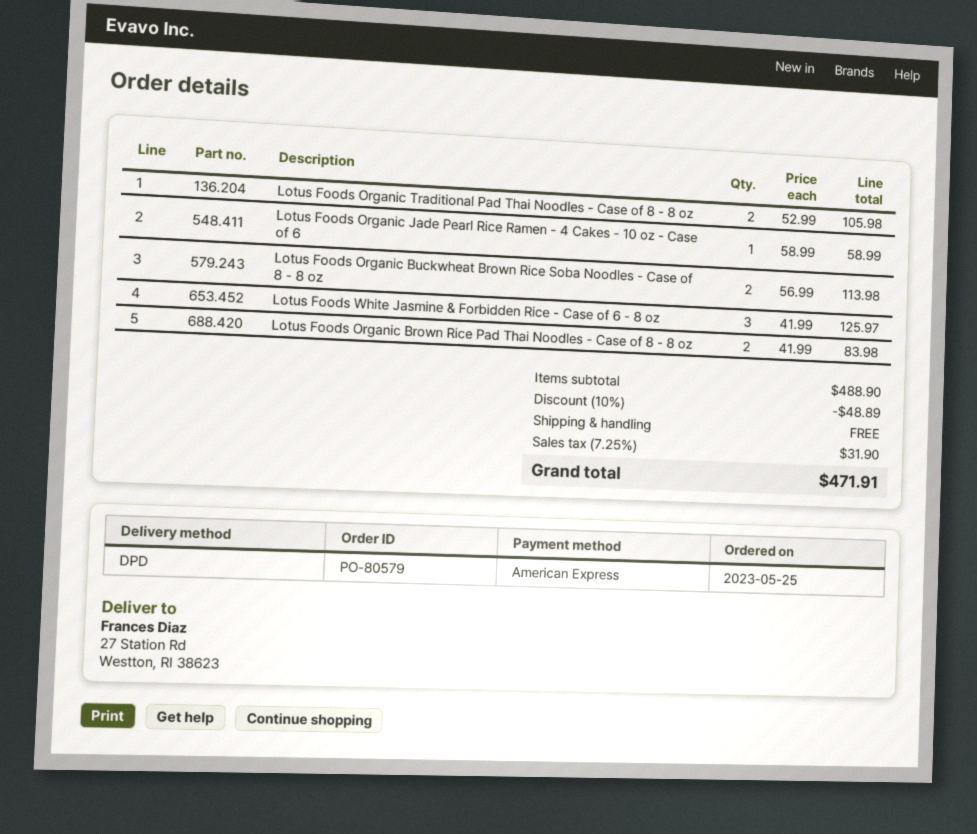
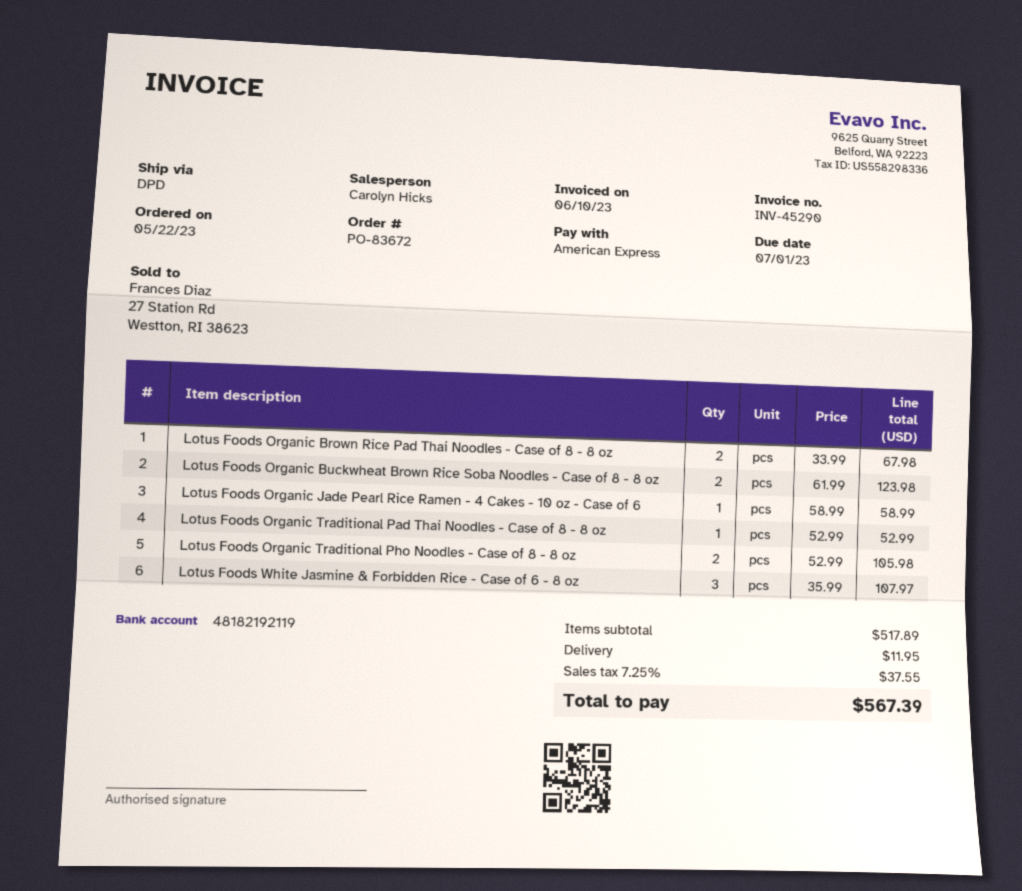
order number: PO-80579 -> PO-83672
order date: 2023-05-25 -> 2023-05-22
Lotus Foods Organic Traditional Pad Thai Noodles - Case of 8 - 8 oz: 2 x 52.99 = 105.98 -> 1 x 52.99 = 52.99
Lotus Foods Organic Buckwheat Brown Rice Soba Noodles - Case of 8 - 8 oz: 2 x 56.99 = 113.98 -> 2 x 61.99 = 123.98
Lotus Foods White Jasmine & Forbidden Rice - Case of 6 - 8 oz: 3 x 41.99 = 125.97 -> 3 x 35.99 = 107.97
Lotus Foods Organic Brown Rice Pad Thai Noodles - Case of 8 - 8 oz: 2 x 41.99 = 83.98 -> 2 x 33.99 = 67.98
Lotus Foods Organic Traditional Pho Noodles - Case of 8 - 8 oz: none -> 2 x 52.99 = 105.98
subtotal: 488.90 -> 517.89
discount: 10% = 48.89 -> none
shipping: 0.00 -> 11.95
tax: 7.25% = 31.90 -> 7.25% = 37.55
total: 471.91 -> 567.39

